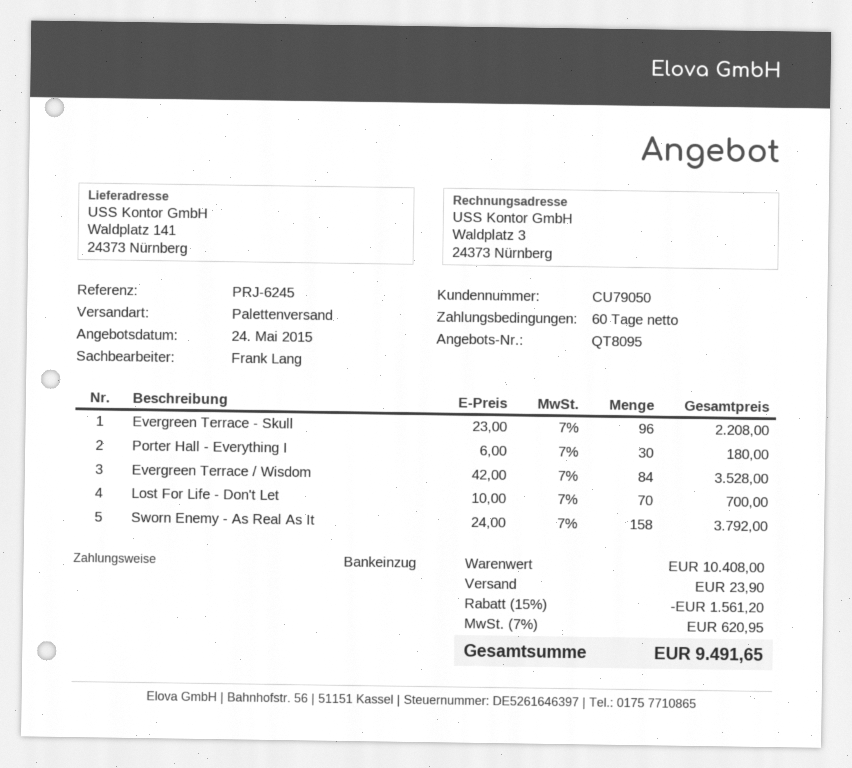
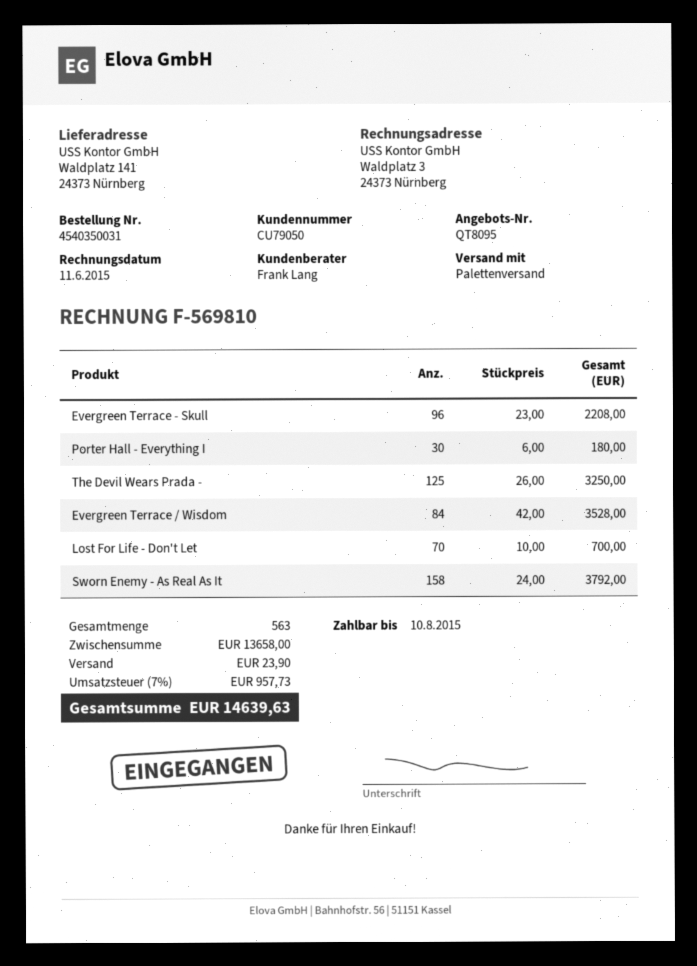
The Devil Wears Prada -: none -> 125 x 26.00 = 3250.00
subtotal: 10408.00 -> 13658.00
discount: 15% = 1561.20 -> none
tax: 7% = 620.95 -> 7% = 957.73
total: 9491.65 -> 14639.63

